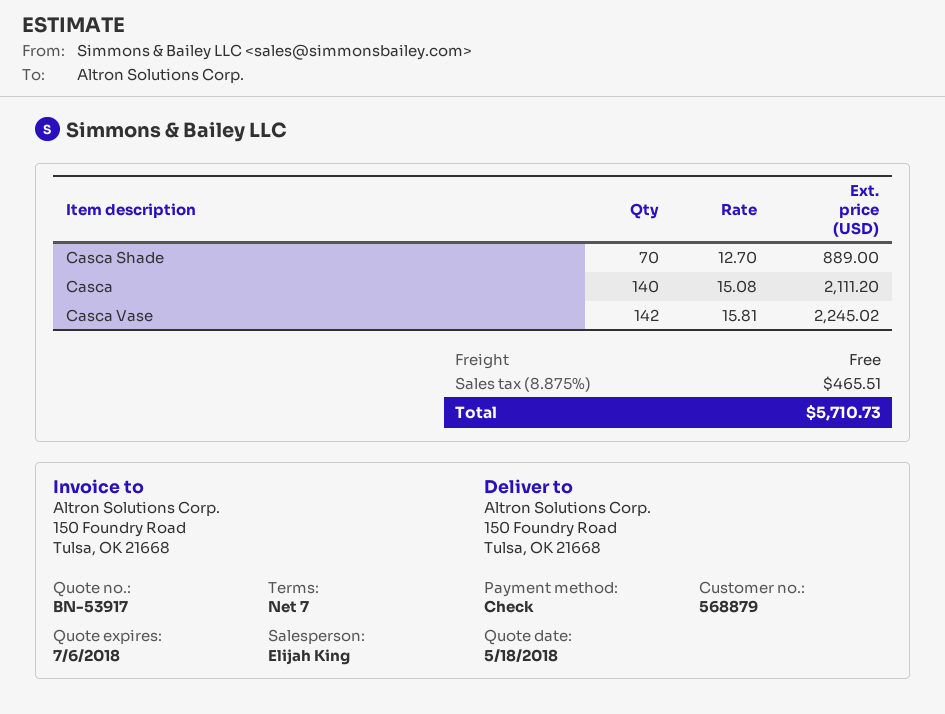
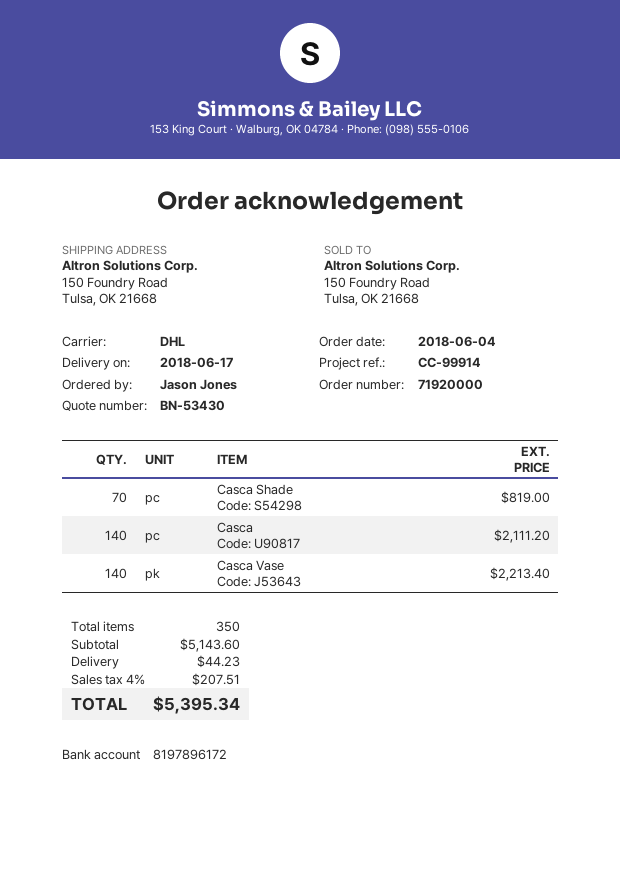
quote number: BN-53917 -> BN-53430
Casca Shade: 70 for 889.00 -> 70 for 819.00
Casca Vase: 142 for 2245.02 -> 140 for 2213.40
shipping: 0.00 -> 44.23
tax: 8.875% = 465.51 -> 4% = 207.51
total: 5710.73 -> 5395.34

